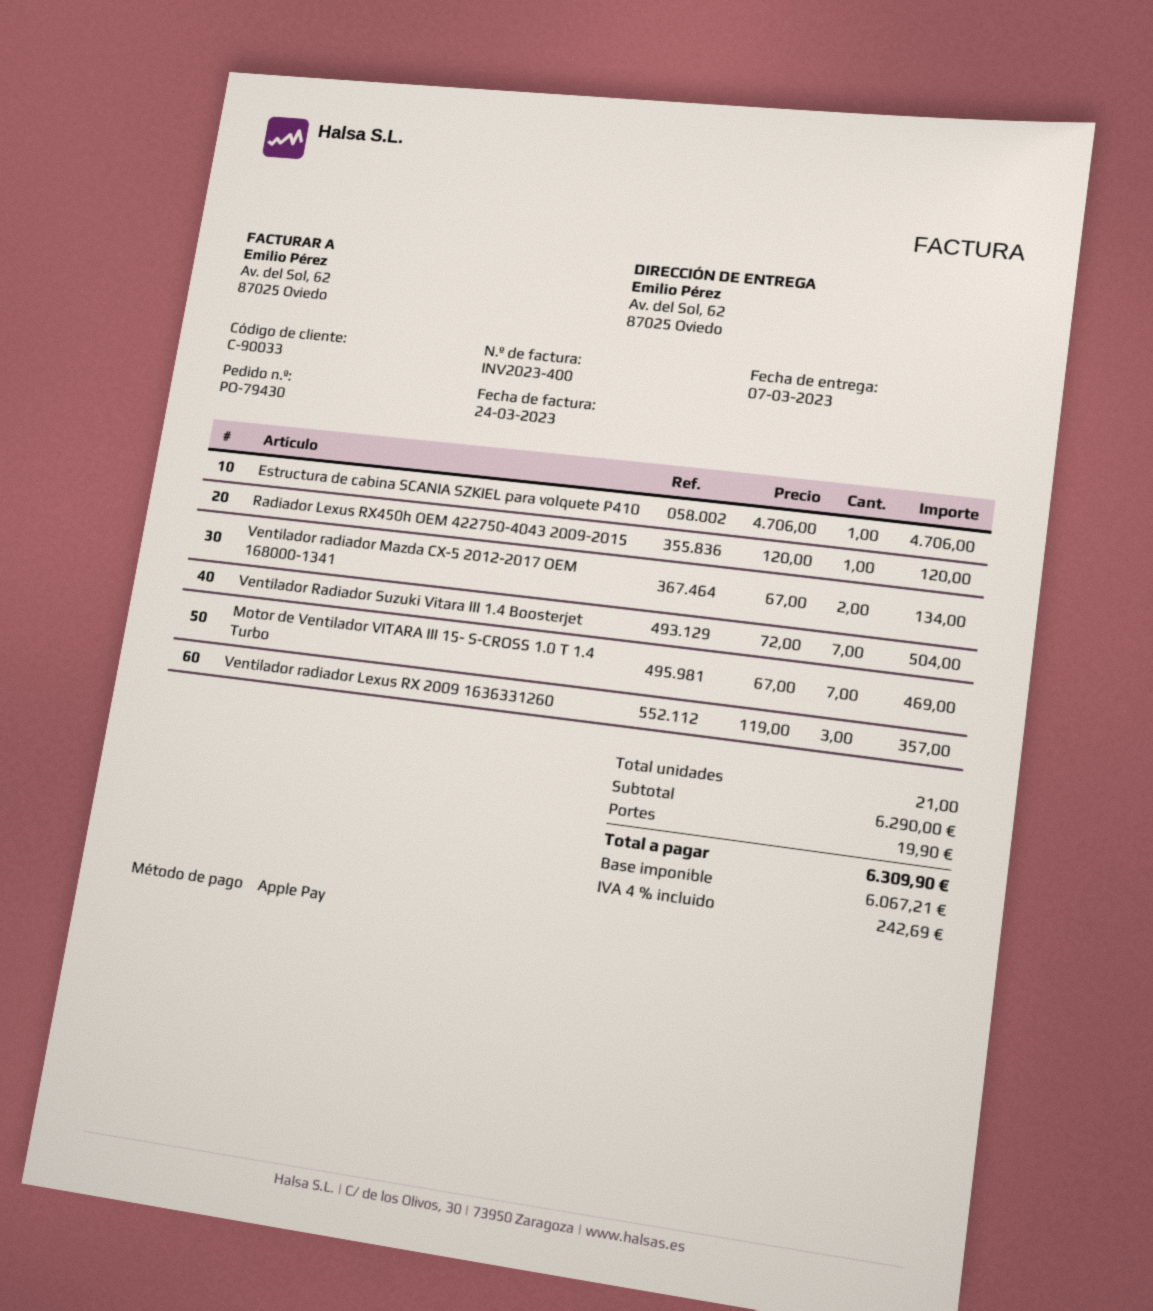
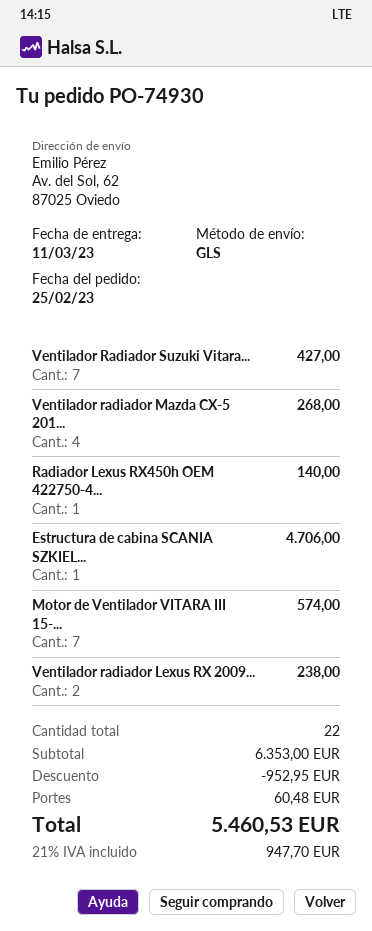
order number: PO-79430 -> PO-74930
delivery date: 2023-03-07 -> 2023-03-11
Radiador Lexus RX450h OEM 422750-4043 2009-2015: 1 for 120.00 -> 1 for 140.00
Ventilador radiador Mazda CX-5 2012-2017 OEM 168000-1341: 2 for 134.00 -> 4 for 268.00
Ventilador Radiador Suzuki Vitara III 1.4 Boosterjet: 7 for 504.00 -> 7 for 427.00
Motor de Ventilador VITARA III 15- S-CROSS 1.0 T 1.4 Turbo: 7 for 469.00 -> 7 for 574.00
Ventilador radiador Lexus RX 2009 1636331260: 3 for 357.00 -> 2 for 238.00
total quantity: 21 -> 22
subtotal: 6290.00 -> 6353.00
discount: none -> 952.95
shipping: 19.90 -> 60.48
tax: 4% = 242.69 -> 21% = 947.70
total: 6309.90 -> 5460.53

